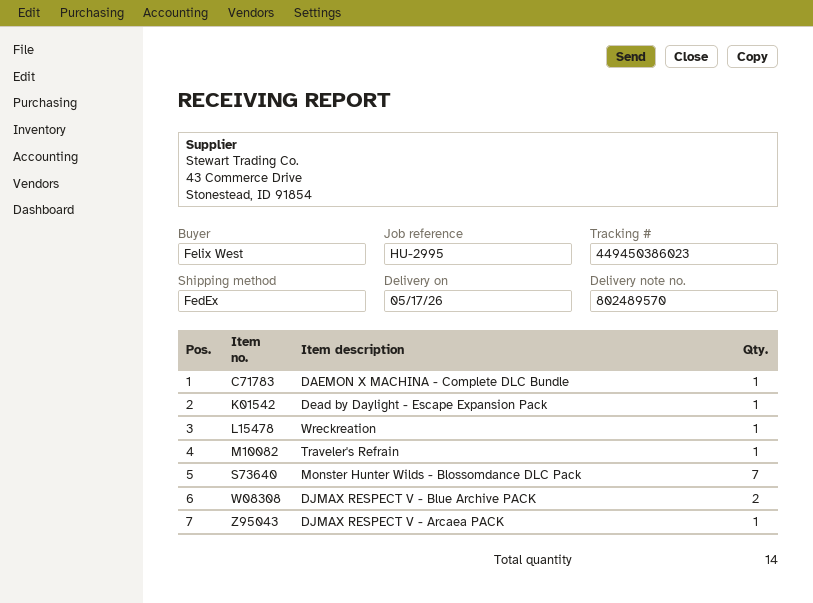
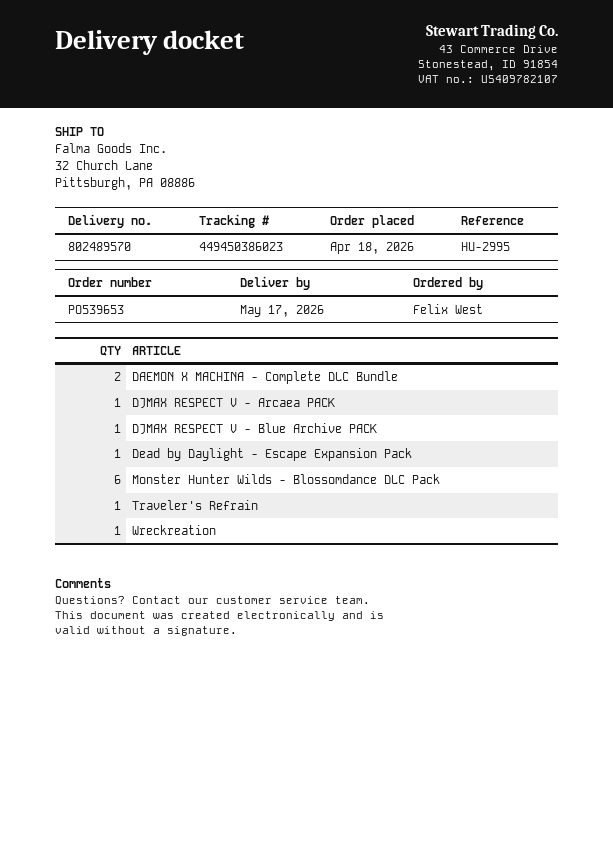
DAEMON X MACHINA - Complete DLC Bundle: 1 -> 2
Monster Hunter Wilds - Blossomdance DLC Pack: 7 -> 6
DJMAX RESPECT V - Blue Archive PACK: 2 -> 1

